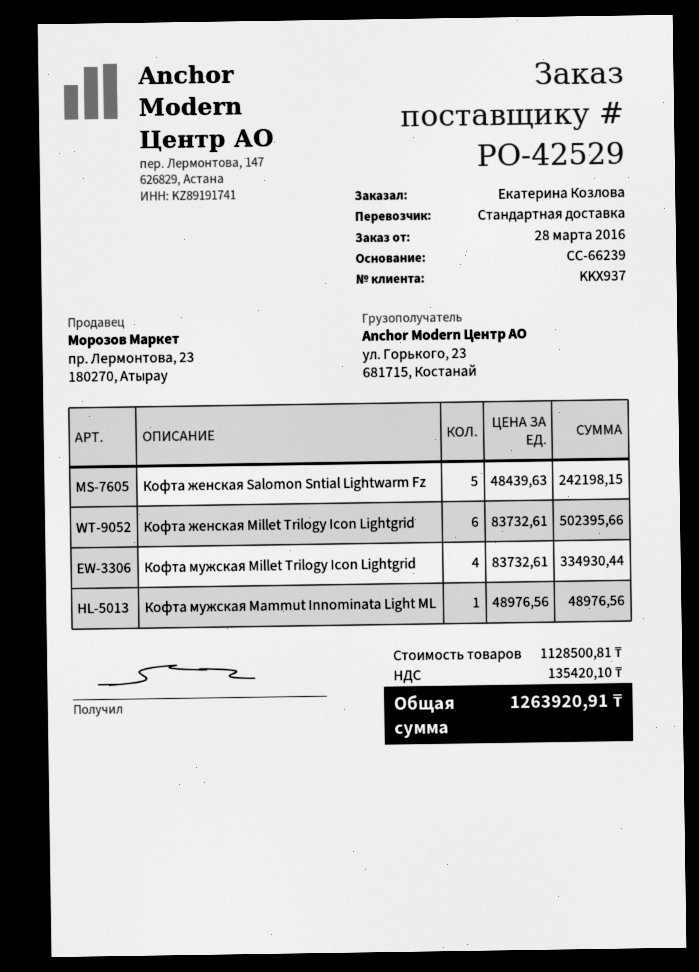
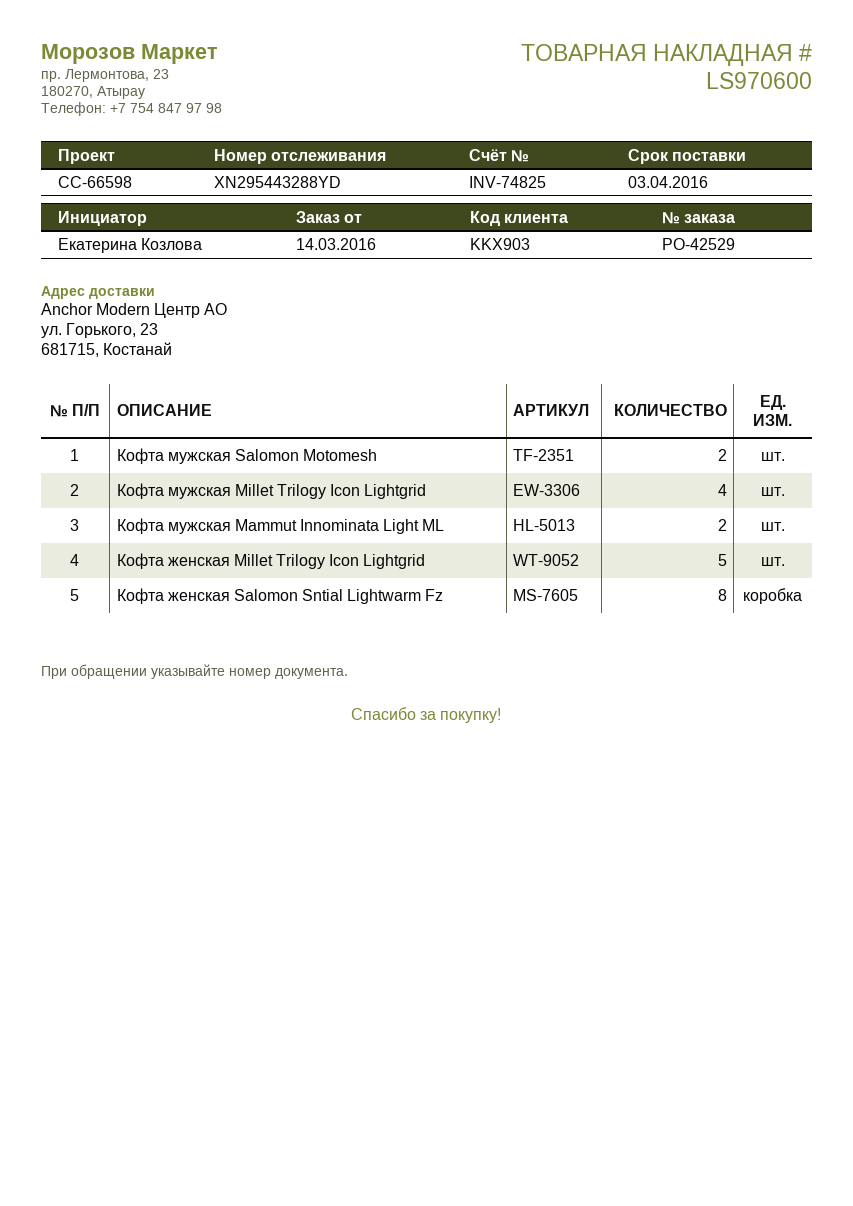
order date: 2016-03-28 -> 2016-03-14
customer number: KKX937 -> KKX903
reference: CC-66239 -> CC-66598
Кофта женская Salomon Sntial Lightwarm Fz: 5 -> 8
Кофта женская Millet Trilogy Icon Lightgrid: 6 -> 5
Кофта мужская Mammut Innominata Light ML: 1 -> 2
Кофта мужская Salomon Motomesh: none -> 2

